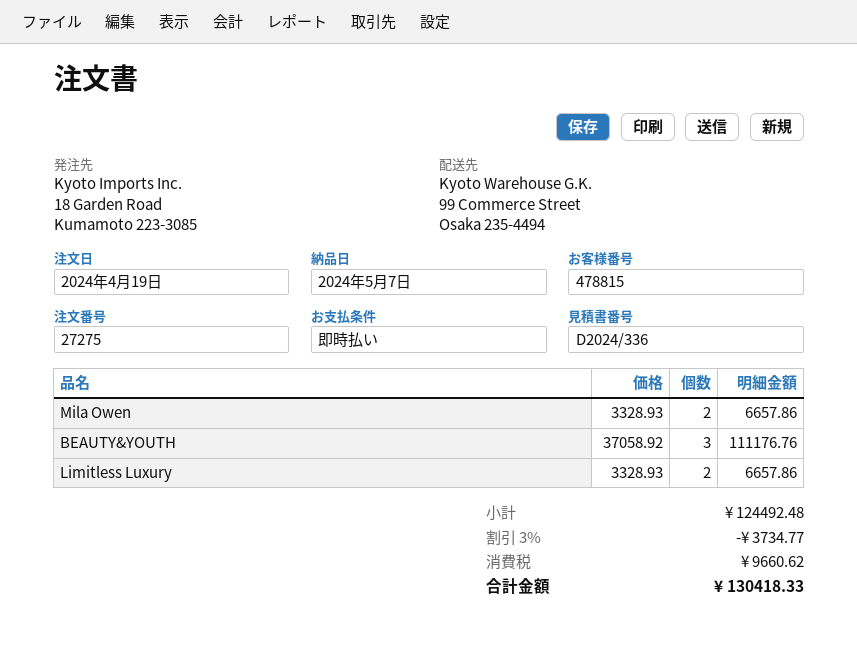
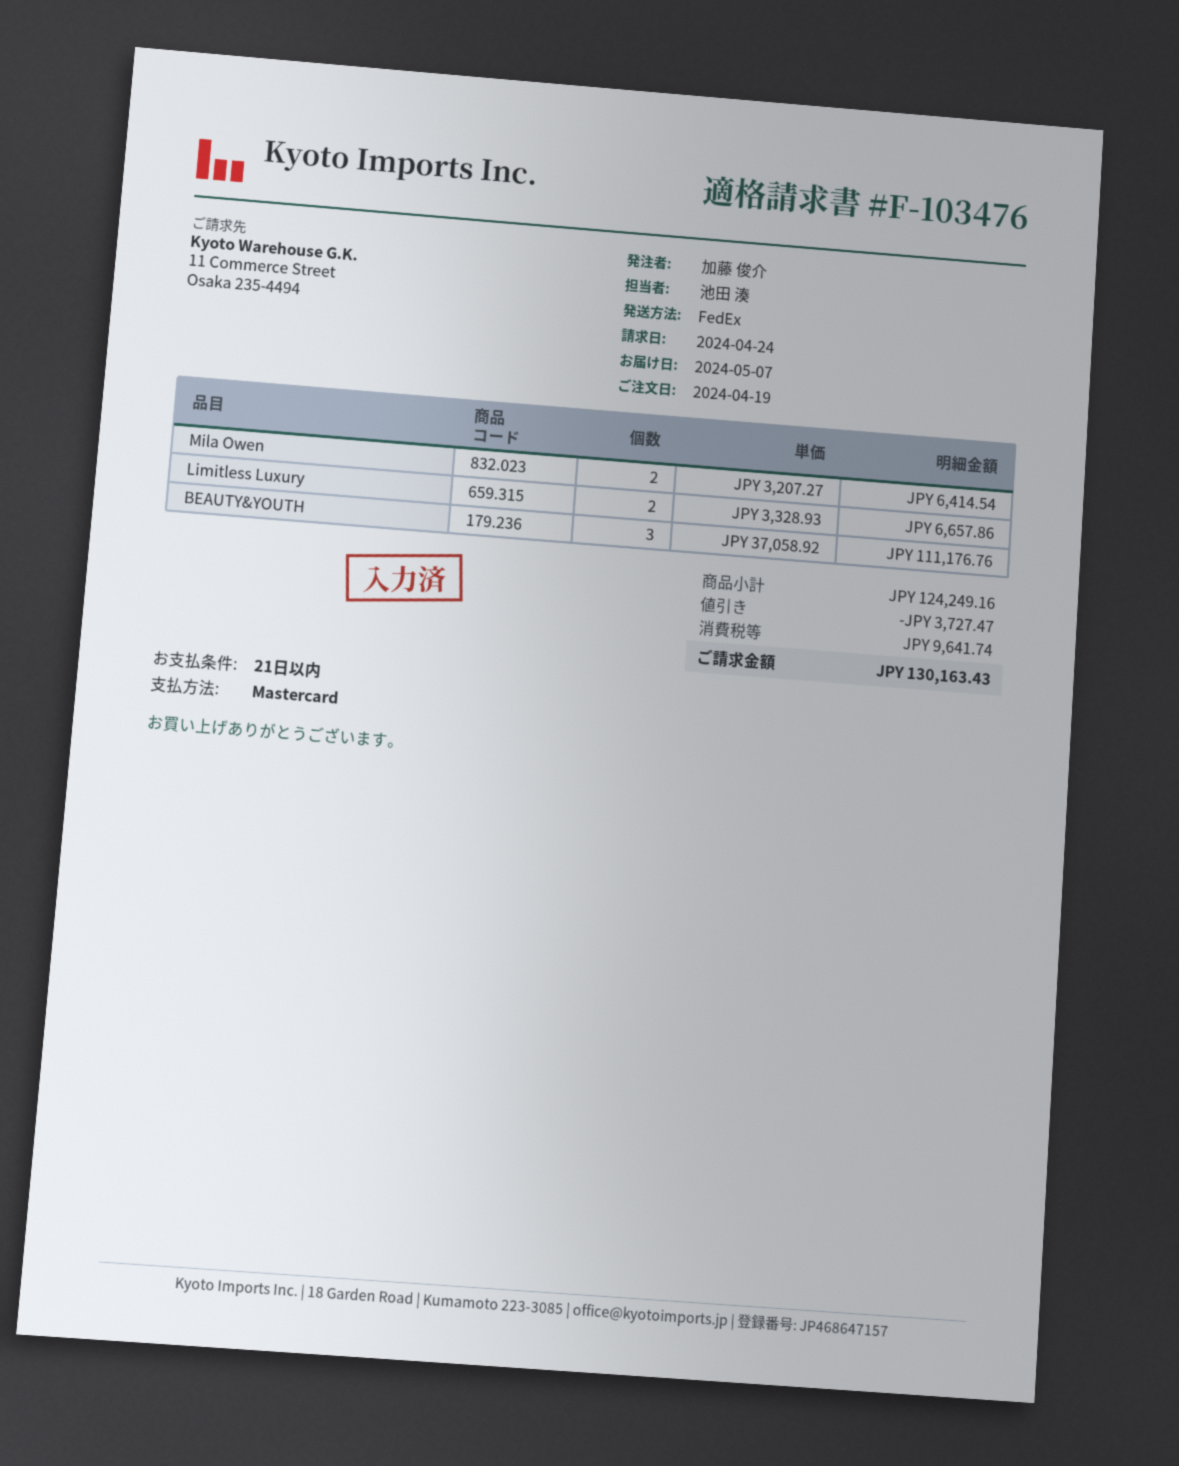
payment terms: on receipt -> 21 days
Mila Owen: 2 x 3328.93 = 6657.86 -> 2 x 3207.27 = 6414.54
subtotal: 124492.48 -> 124249.16
discount: 3734.77 -> 3727.47
tax: 9660.62 -> 9641.74
total: 130418.33 -> 130163.43

